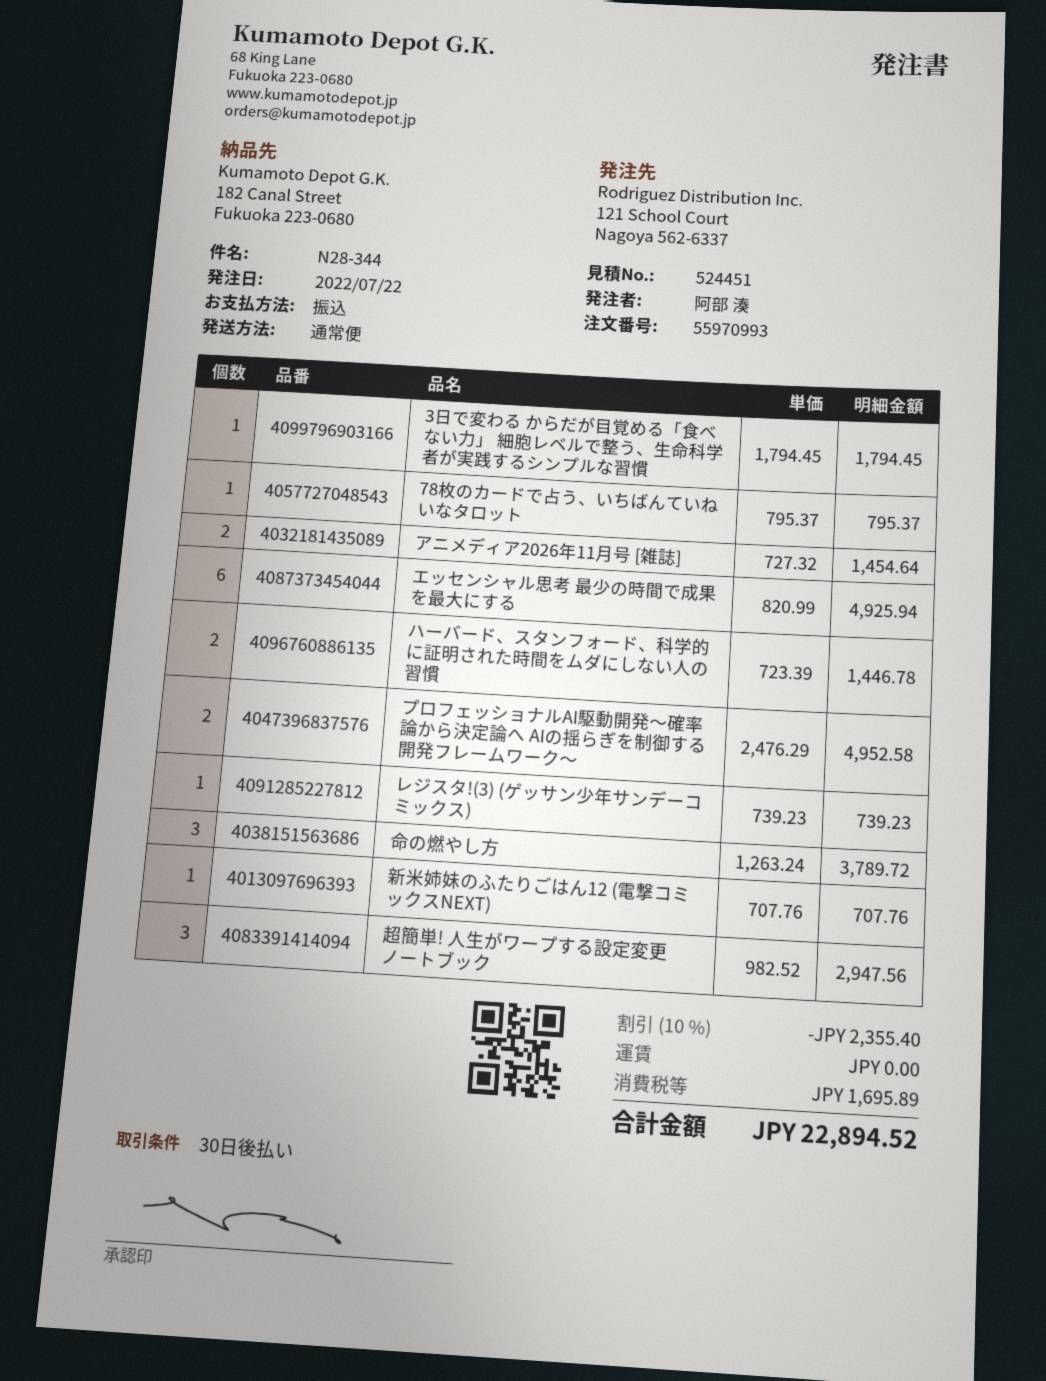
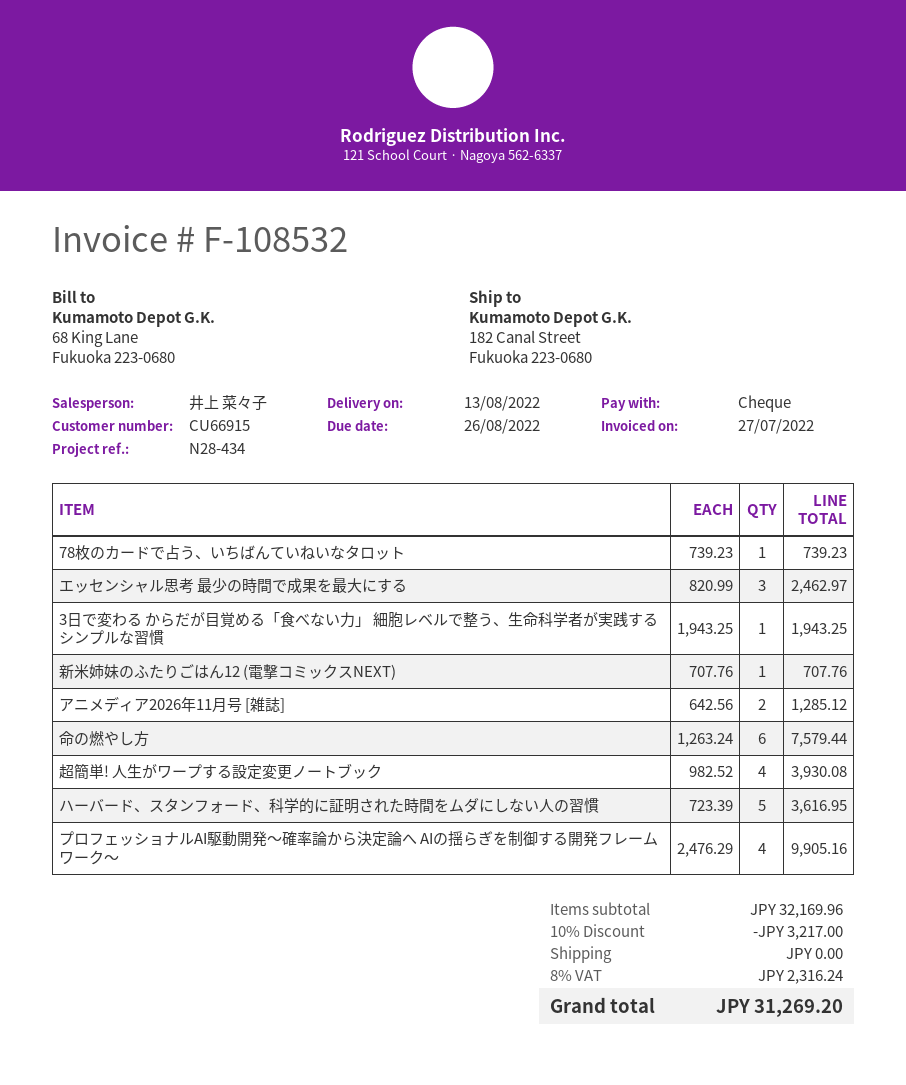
reference: N28-344 -> N28-434
payment method: bank transfer -> cheque
3日で変わる からだが目覚める「食べない力」 細胞レベルで整う、生命科学者が実践するシンプルな習慣: 1 x 1794.45 = 1794.45 -> 1 x 1943.25 = 1943.25
78枚のカードで占う、いちばんていねいなタロット: 1 x 795.37 = 795.37 -> 1 x 739.23 = 739.23
アニメディア2026年11月号 [雑誌]: 2 x 727.32 = 1454.64 -> 2 x 642.56 = 1285.12
エッセンシャル思考 最少の時間で成果を最大にする: 6 x 820.99 = 4925.94 -> 3 x 820.99 = 2462.97
ハーバード、スタンフォード、科学的に証明された時間をムダにしない人の習慣: 2 x 723.39 = 1446.78 -> 5 x 723.39 = 3616.95
プロフェッショナルAI駆動開発〜確率論から決定論へ AIの揺らぎを制御する開発フレームワーク〜: 2 x 2476.29 = 4952.58 -> 4 x 2476.29 = 9905.16
レジスタ!(3) (ゲッサン少年サンデーコミックス): 1 x 739.23 = 739.23 -> none
命の燃やし方: 3 x 1263.24 = 3789.72 -> 6 x 1263.24 = 7579.44
超簡単! 人生がワープする設定変更ノートブック: 3 x 982.52 = 2947.56 -> 4 x 982.52 = 3930.08
discount: 10% = 2355.40 -> 10% = 3217.00
tax: 1695.89 -> 2316.24
total: 22894.52 -> 31269.20

